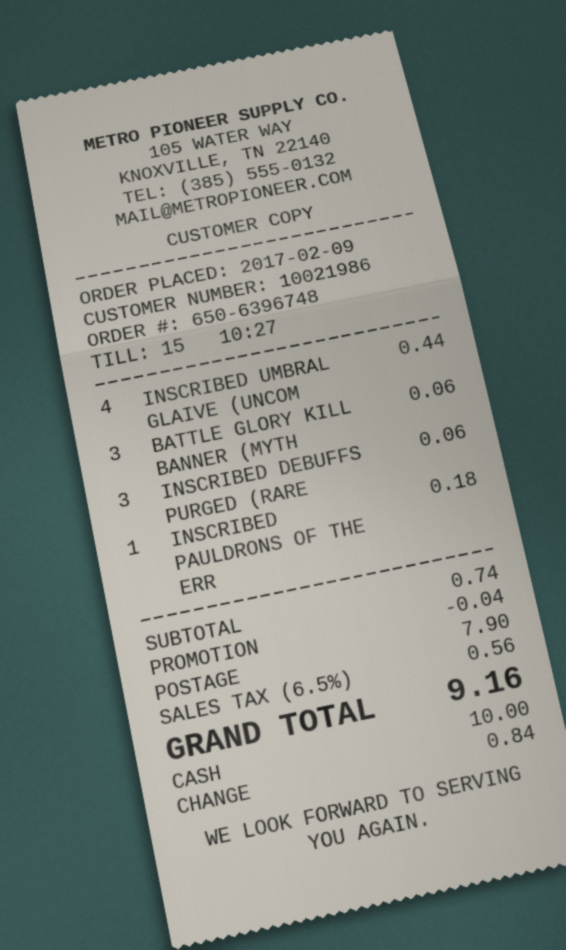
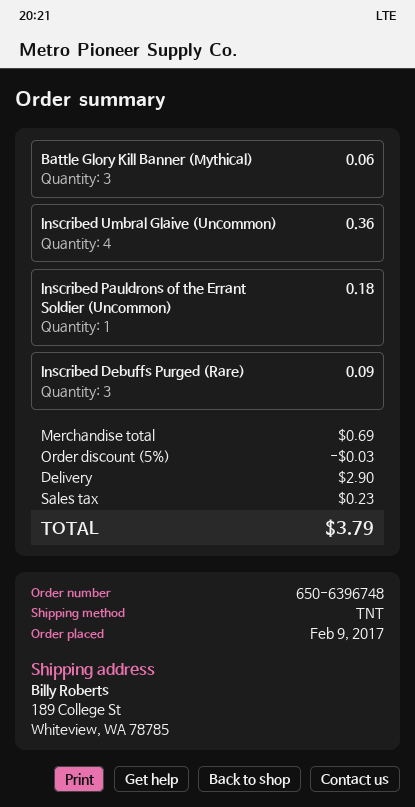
INSCRIBED UMBRAL GLAIVE (UNCOM: 4 for 0.44 -> 4 for 0.36
INSCRIBED DEBUFFS PURGED (RARE: 3 for 0.06 -> 3 for 0.09
subtotal: 0.74 -> 0.69
discount: 0.04 -> 0.03
shipping: 7.90 -> 2.90
tax: 0.56 -> 0.23
total: 9.16 -> 3.79

